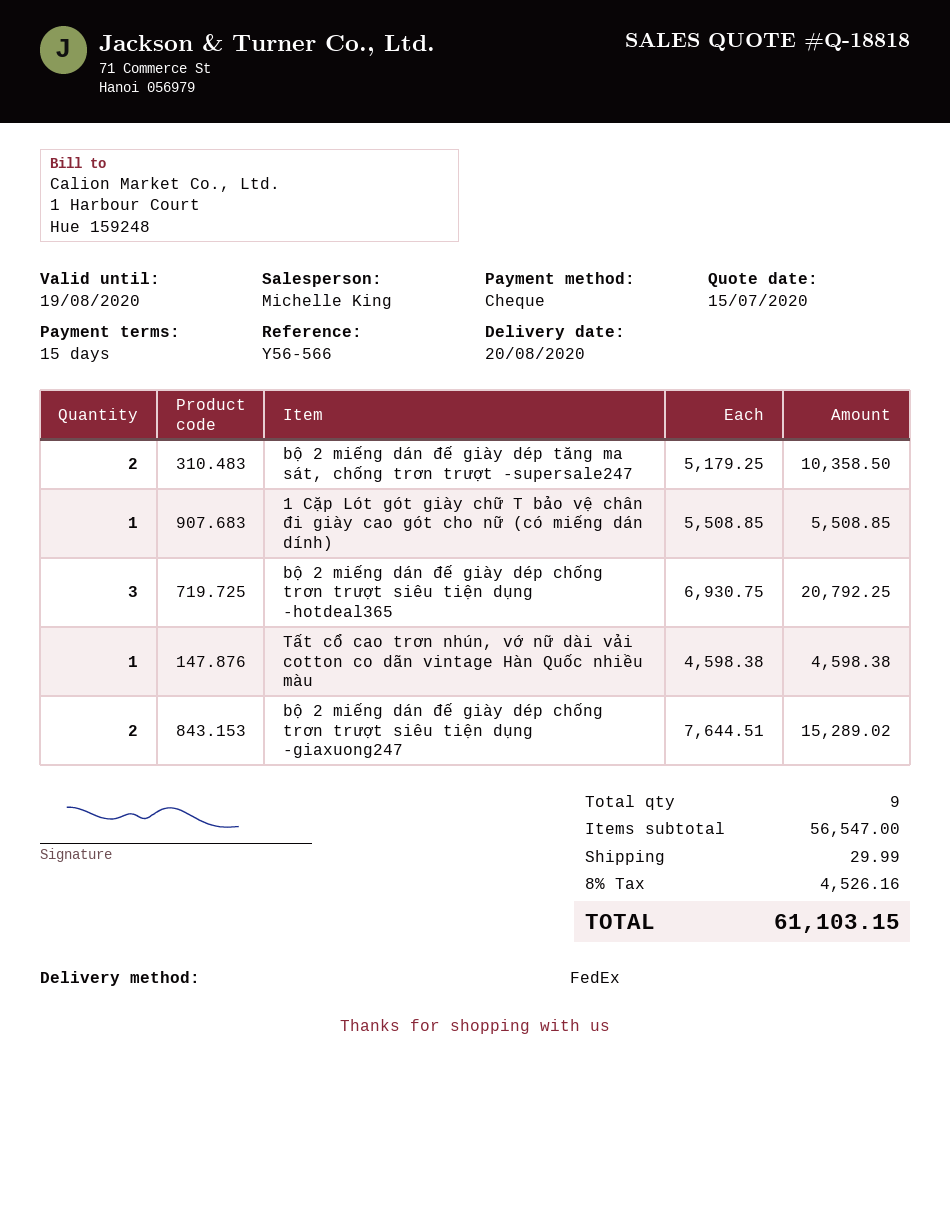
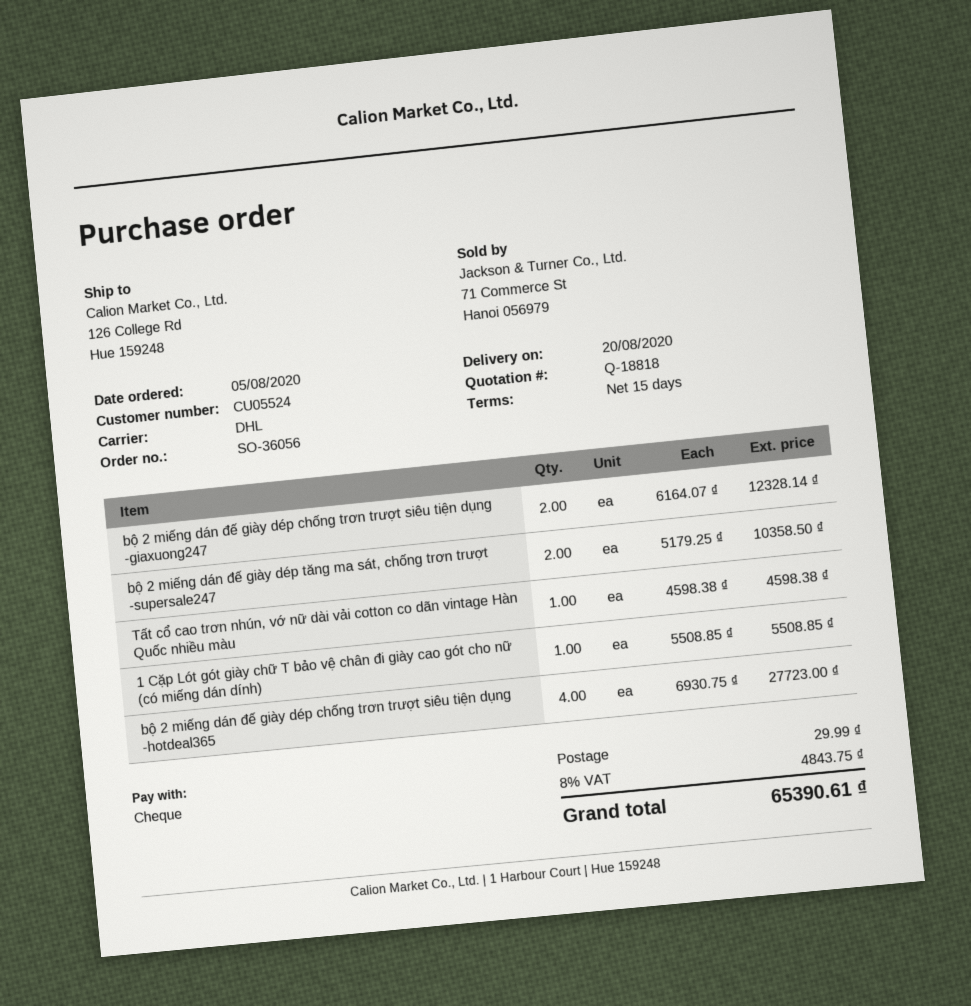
shipping method: FedEx -> DHL
bộ 2 miếng dán đế giày dép chống trơn trượt siêu tiện dụng -hotdeal365: 3 x 6930.75 = 20792.25 -> 4 x 6930.75 = 27723.00
bộ 2 miếng dán đế giày dép chống trơn trượt siêu tiện dụng -giaxuong247: 2 x 7644.51 = 15289.02 -> 2 x 6164.07 = 12328.14
tax: 8% = 4526.16 -> 8% = 4843.75
total: 61103.15 -> 65390.61

